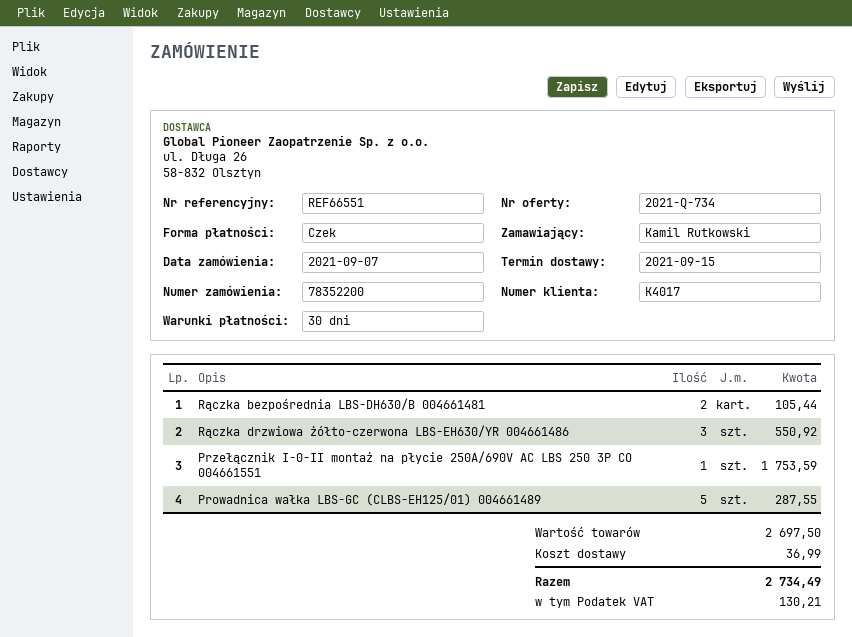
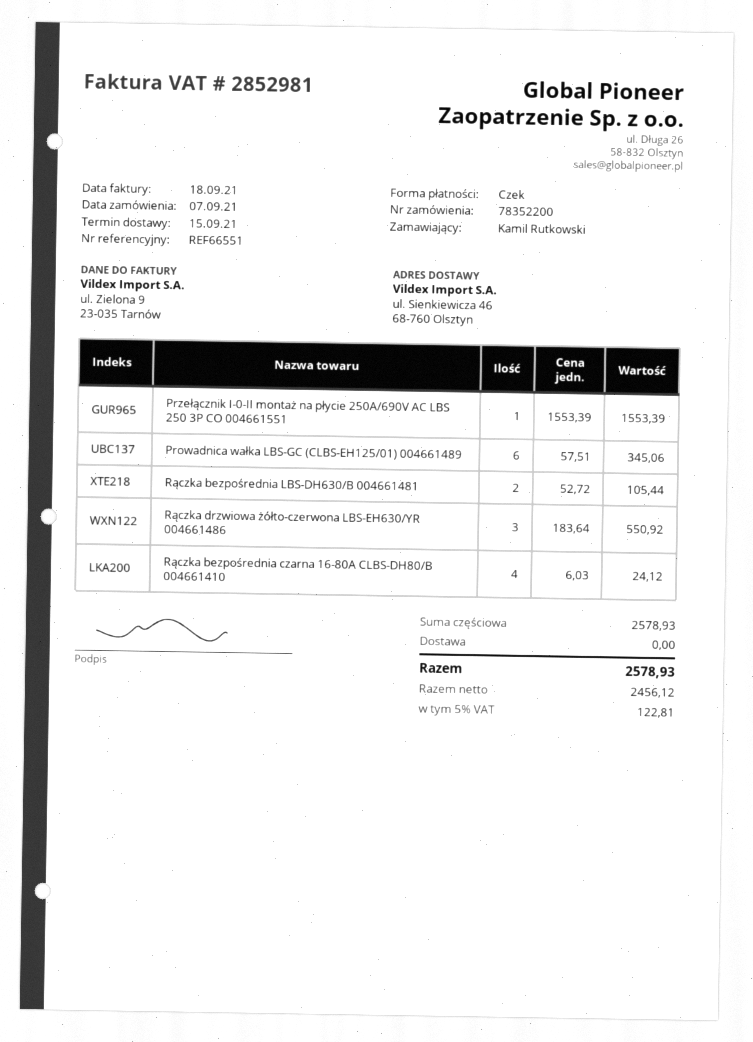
Przełącznik I-0-II montaż na płycie 250A/690V AC LBS 250 3P CO 004661551: 1 for 1753.59 -> 1 for 1553.39
Prowadnica wałka LBS-GC (CLBS-EH125/01) 004661489: 5 for 287.55 -> 6 for 345.06
Rączka bezpośrednia czarna 16-80A CLBS-DH80/B 004661410: none -> 4 for 24.12
subtotal: 2697.50 -> 2578.93
shipping: 36.99 -> 0.00
tax: 130.21 -> 122.81
total: 2734.49 -> 2578.93

